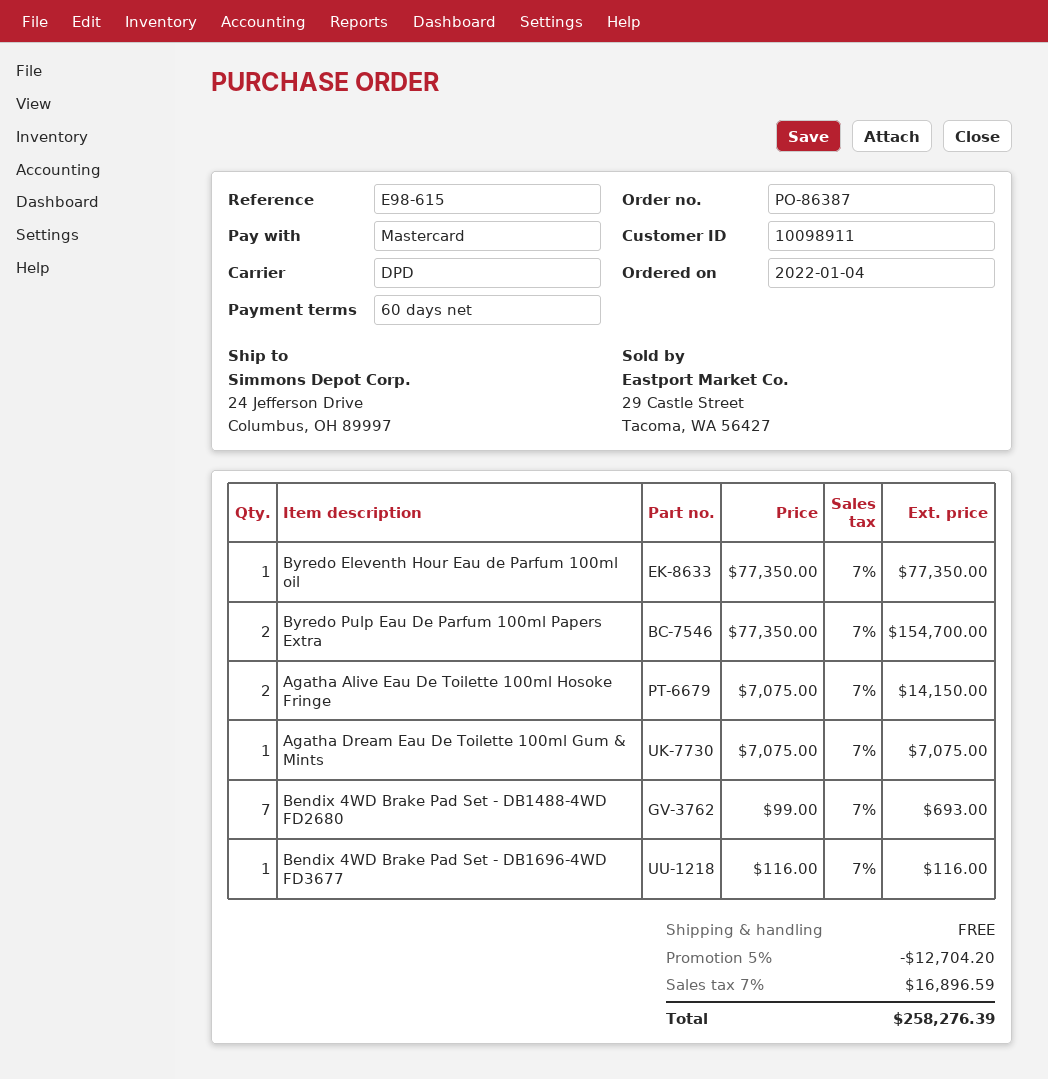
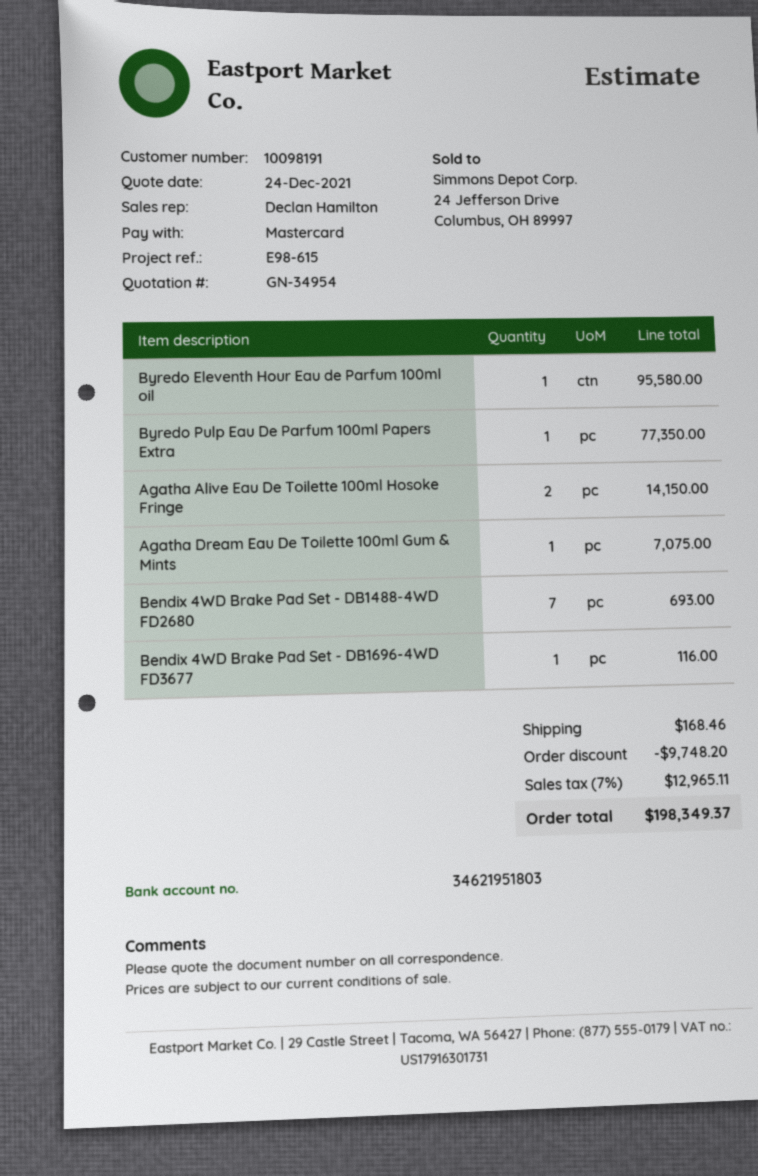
customer number: 10098911 -> 10098191
Byredo Eleventh Hour Eau de Parfum 100ml oil: 1 for 77350.00 -> 1 for 95580.00
Byredo Pulp Eau De Parfum 100ml Papers Extra: 2 for 154700.00 -> 1 for 77350.00
discount: 12704.20 -> 9748.20
shipping: 0.00 -> 168.46
tax: 7% = 16896.59 -> 7% = 12965.11
total: 258276.39 -> 198349.37

